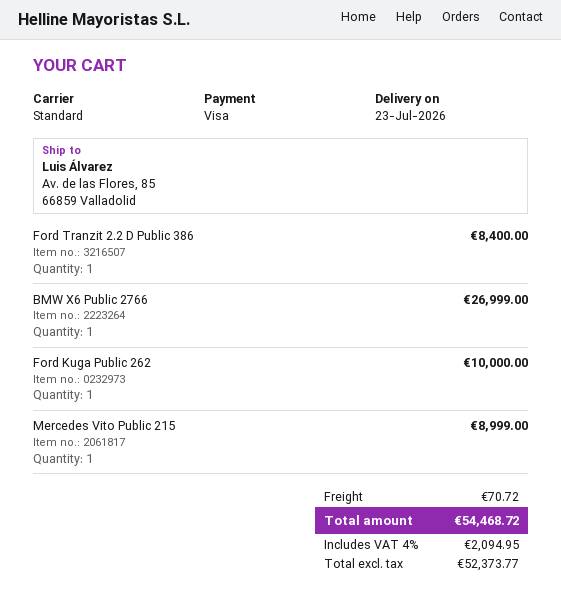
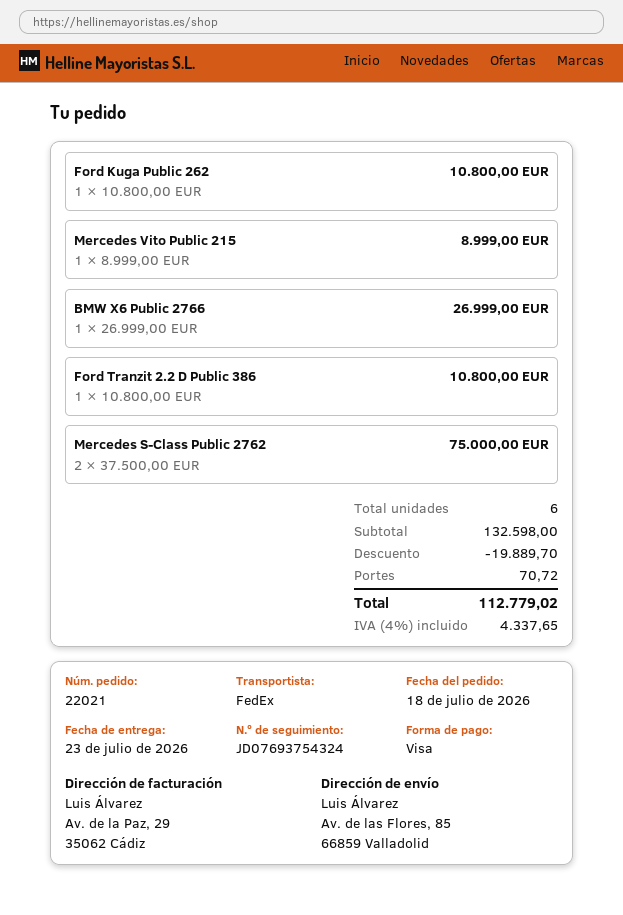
shipping method: standard -> FedEx
Ford Tranzit 2.2 D Public 386: 1 for 8400.00 -> 1 for 10800.00
Ford Kuga Public 262: 1 for 10000.00 -> 1 for 10800.00
Mercedes S-Class Public 2762: none -> 2 for 75000.00
discount: none -> 19889.70
tax: 4% = 2094.95 -> 4% = 4337.65
total: 54468.72 -> 112779.02

